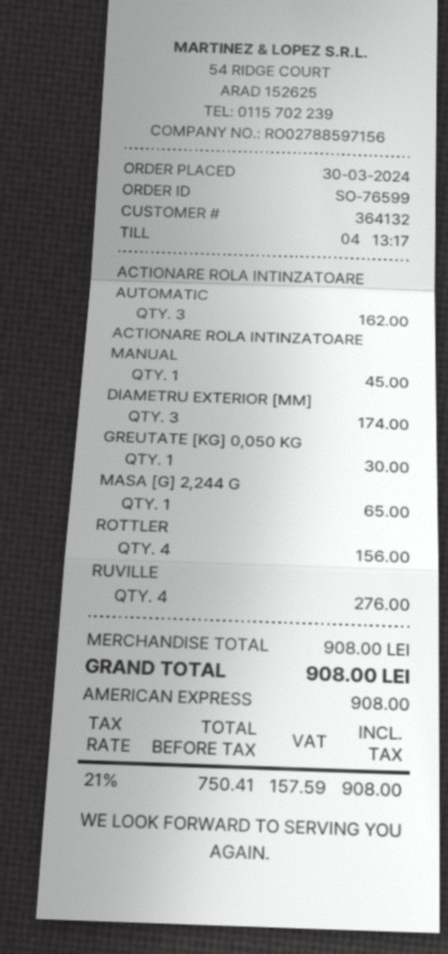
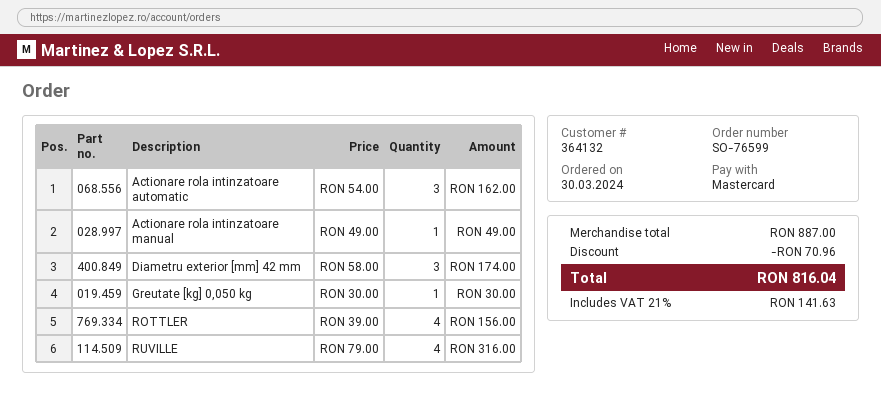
payment method: American Express -> Mastercard
ACTIONARE ROLA INTINZATOARE MANUAL: 1 for 45.00 -> 1 for 49.00
MASA [G] 2,244 G: 1 for 65.00 -> none
RUVILLE: 4 for 276.00 -> 4 for 316.00
subtotal: 908.00 -> 887.00
discount: none -> 70.96
tax: 21% = 157.59 -> 21% = 141.63
total: 908.00 -> 816.04

